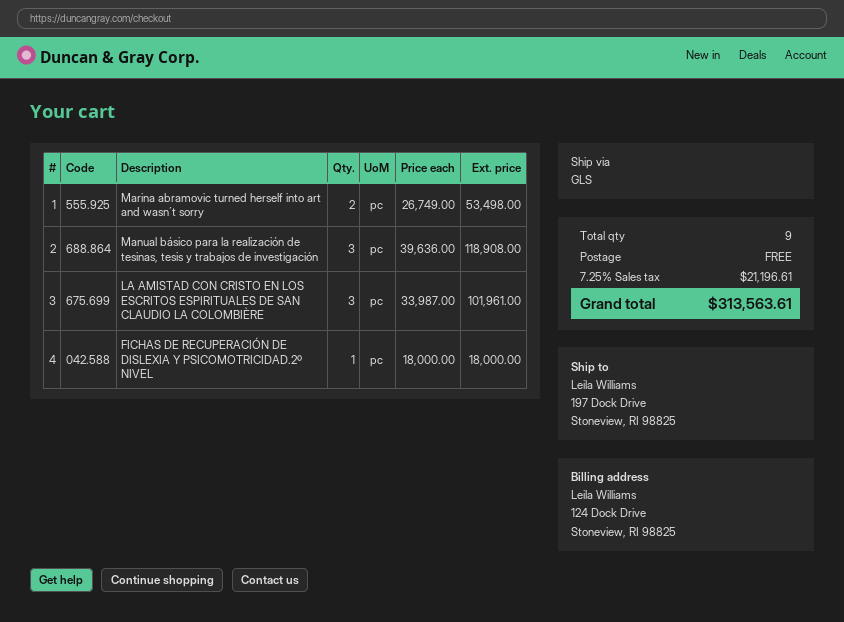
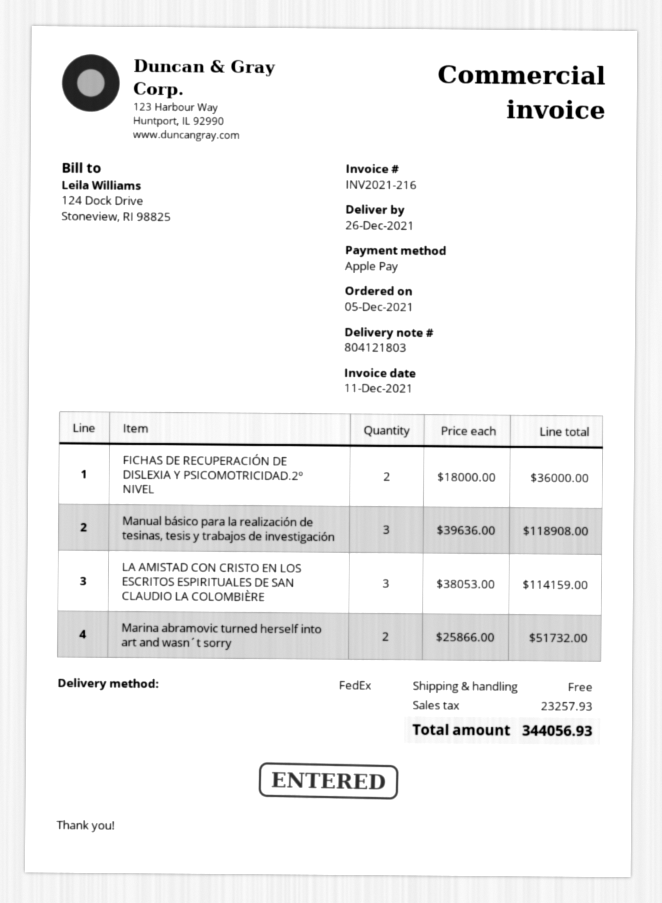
shipping method: GLS -> FedEx
Marina abramovic turned herself into art and wasn´t sorry: 2 x 26749.00 = 53498.00 -> 2 x 25866.00 = 51732.00
LA AMISTAD CON CRISTO EN LOS ESCRITOS ESPIRITUALES DE SAN CLAUDIO LA COLOMBIÈRE: 3 x 33987.00 = 101961.00 -> 3 x 38053.00 = 114159.00
FICHAS DE RECUPERACIÓN DE DISLEXIA Y PSICOMOTRICIDAD.2º NIVEL: 1 x 18000.00 = 18000.00 -> 2 x 18000.00 = 36000.00
tax: 21196.61 -> 23257.93
total: 313563.61 -> 344056.93

